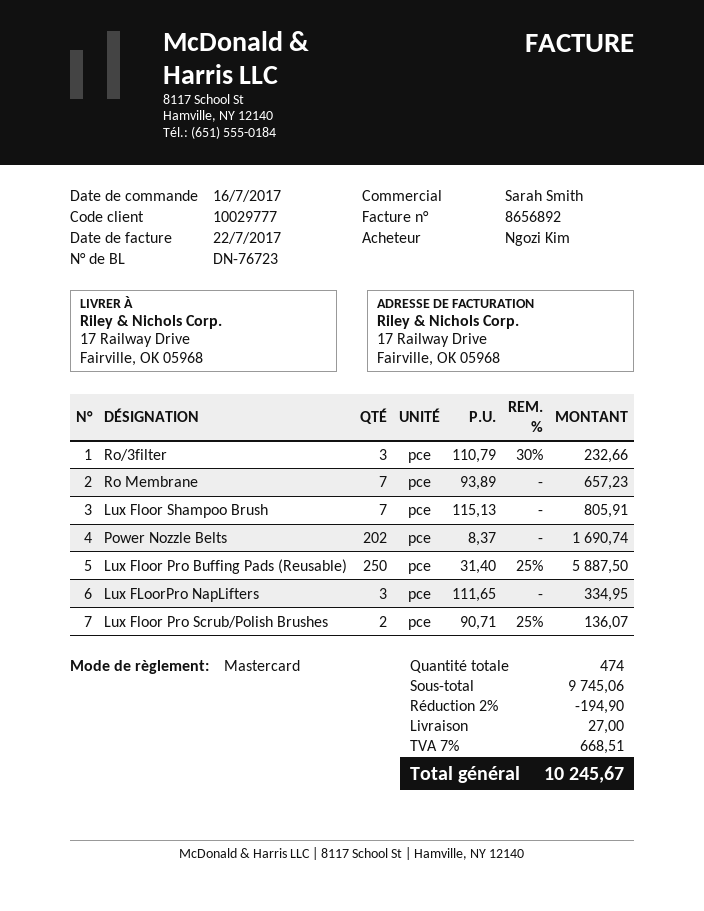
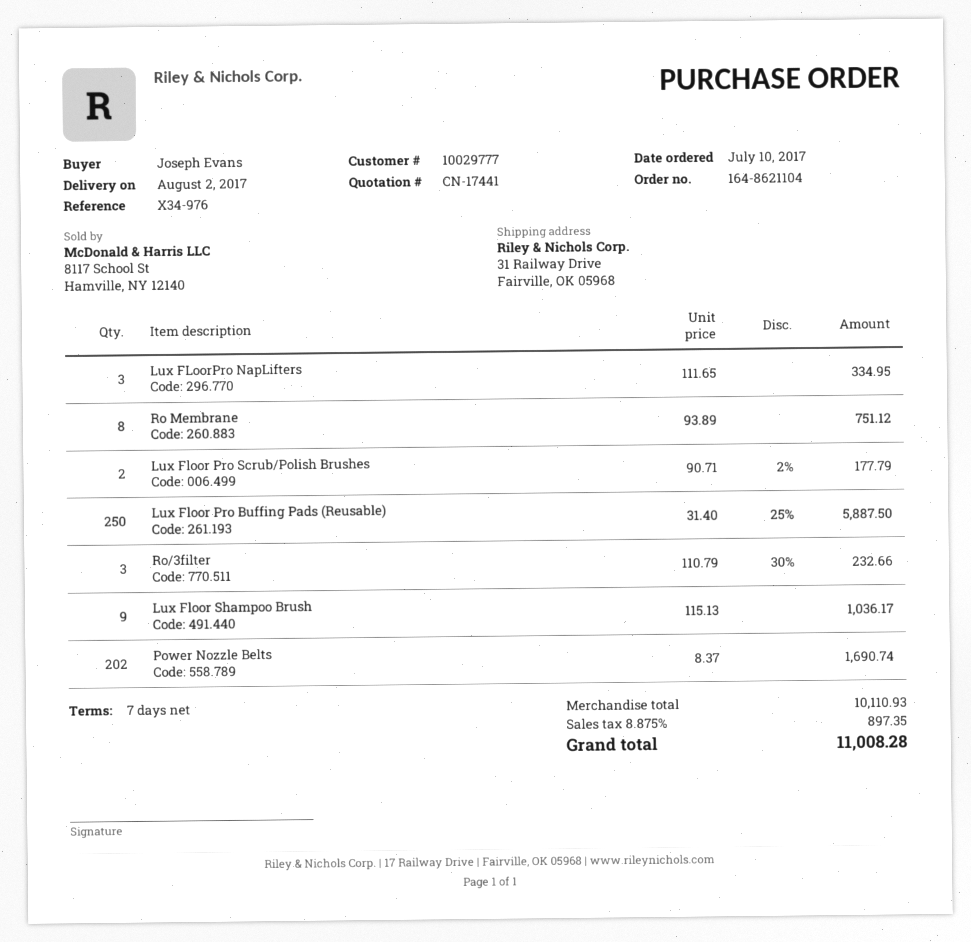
order date: 2017-07-16 -> 2017-07-10
ordered by: Ngozi Kim -> Joseph Evans
ship to: 17 Railway Drive, Fairville, OK 05968 -> 31 Railway Drive, Fairville, OK 05968
Ro Membrane: 7 x 93.89 = 657.23 -> 8 x 93.89 = 751.12
Lux Floor Shampoo Brush: 7 x 115.13 = 805.91 -> 9 x 115.13 = 1036.17
Lux Floor Pro Scrub/Polish Brushes: 2 x 90.71 - 25% = 136.07 -> 2 x 90.71 - 2% = 177.79
subtotal: 9745.06 -> 10110.93
discount: 2% = 194.90 -> none
shipping: 27.00 -> none
tax: 7% = 668.51 -> 8.875% = 897.35
total: 10245.67 -> 11008.28

